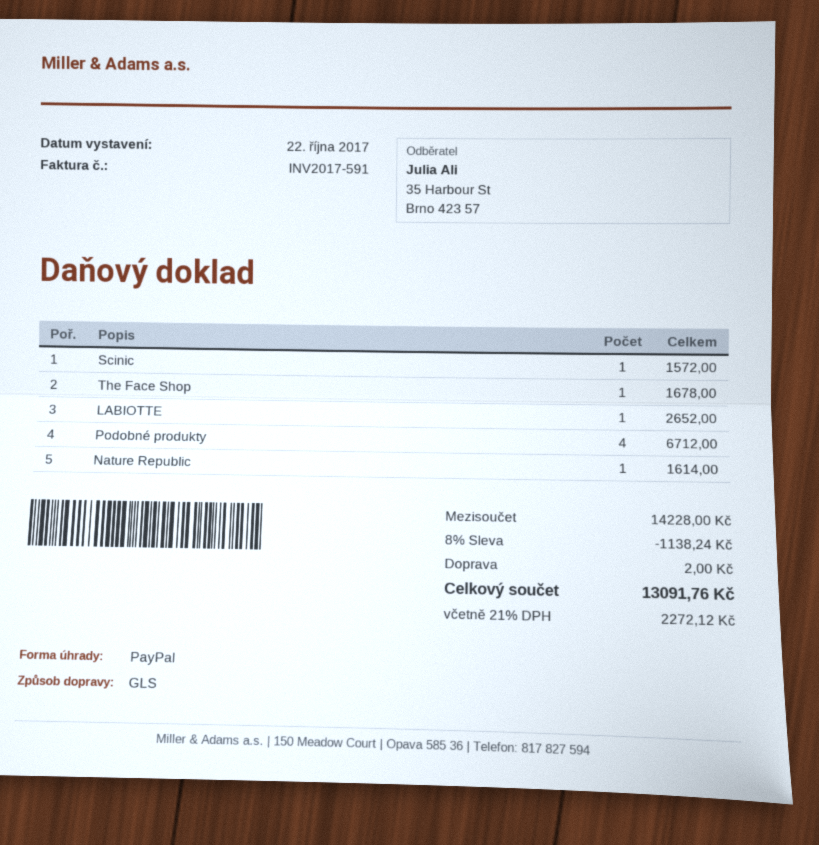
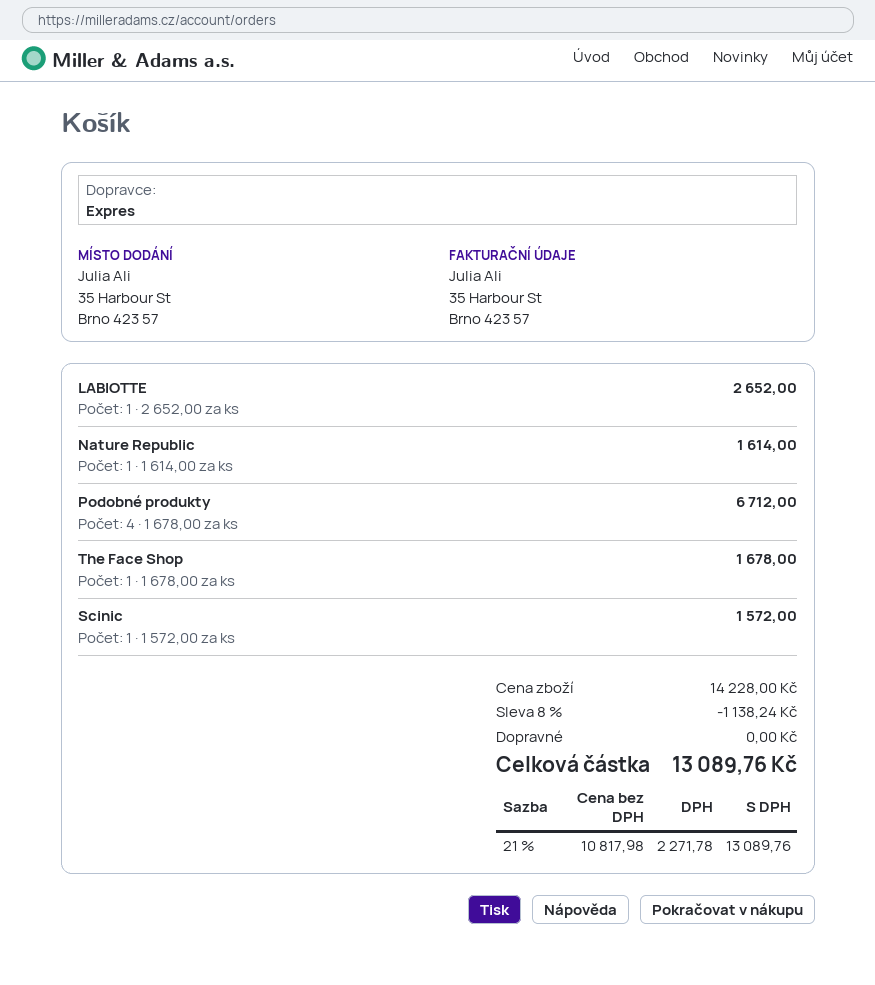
shipping method: GLS -> express
shipping: 2.00 -> 0.00
tax: 21% = 2272.12 -> 21% = 2271.78
total: 13091.76 -> 13089.76

